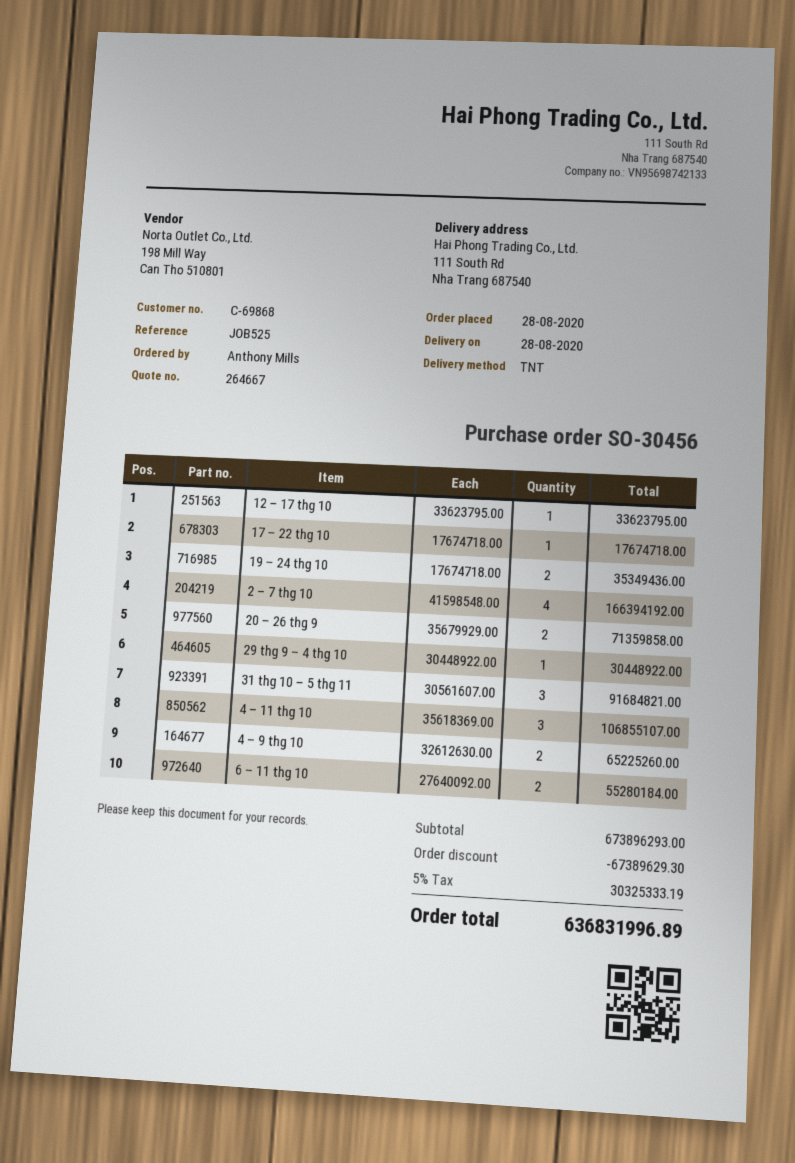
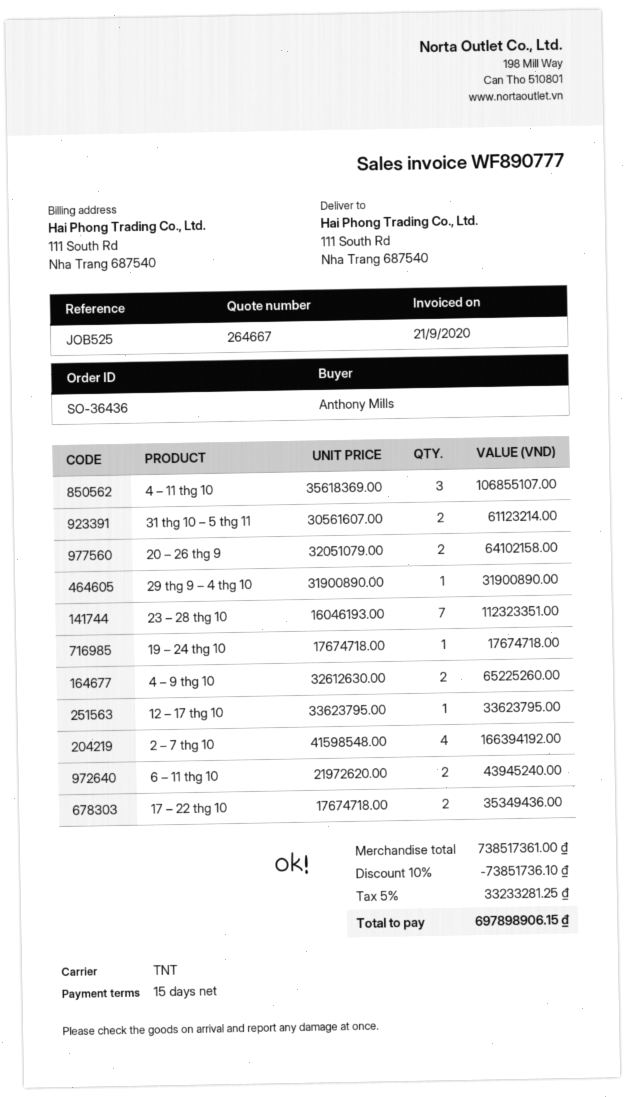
order number: SO-30456 -> SO-36436
17 – 22 thg 10: 1 x 17674718.00 = 17674718.00 -> 2 x 17674718.00 = 35349436.00
19 – 24 thg 10: 2 x 17674718.00 = 35349436.00 -> 1 x 17674718.00 = 17674718.00
20 – 26 thg 9: 2 x 35679929.00 = 71359858.00 -> 2 x 32051079.00 = 64102158.00
29 thg 9 – 4 thg 10: 1 x 30448922.00 = 30448922.00 -> 1 x 31900890.00 = 31900890.00
31 thg 10 – 5 thg 11: 3 x 30561607.00 = 91684821.00 -> 2 x 30561607.00 = 61123214.00
6 – 11 thg 10: 2 x 27640092.00 = 55280184.00 -> 2 x 21972620.00 = 43945240.00
23 – 28 thg 10: none -> 7 x 16046193.00 = 112323351.00
subtotal: 673896293.00 -> 738517361.00
discount: 67389629.30 -> 73851736.10
tax: 5% = 30325333.19 -> 5% = 33233281.25
total: 636831996.89 -> 697898906.15

